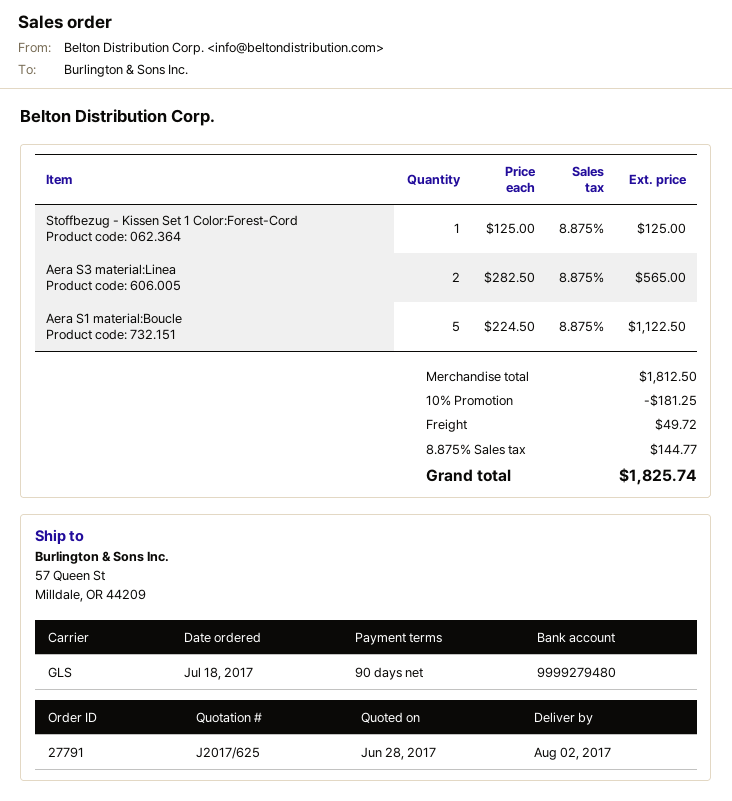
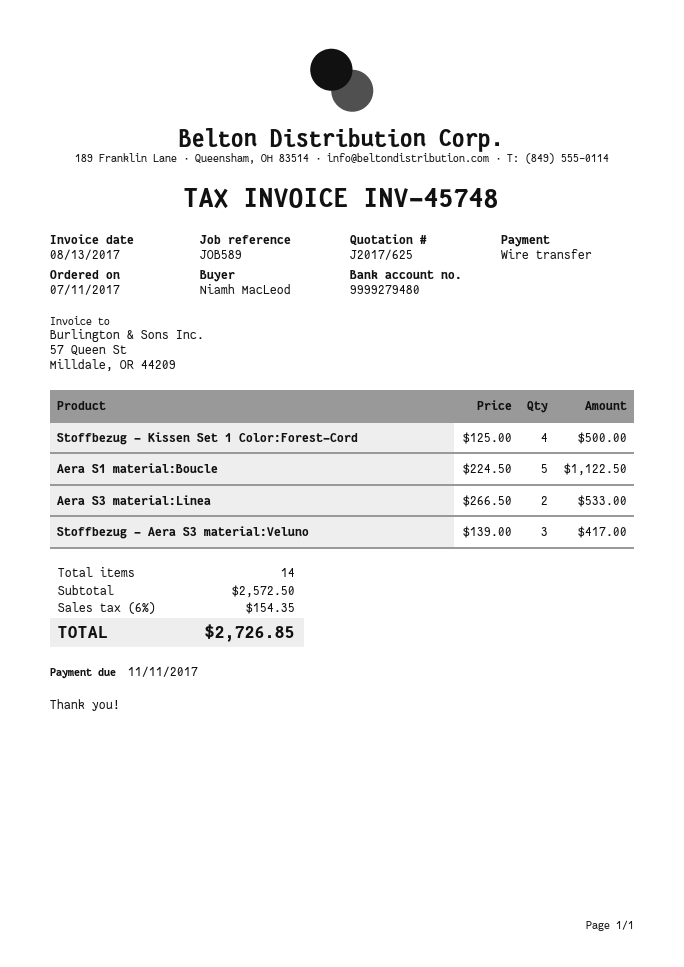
order date: 2017-07-18 -> 2017-07-11
Stoffbezug - Kissen Set 1 Color:Forest-Cord: 1 x 125.00 = 125.00 -> 4 x 125.00 = 500.00
Aera S3 material:Linea: 2 x 282.50 = 565.00 -> 2 x 266.50 = 533.00
Stoffbezug - Aera S3 material:Veluno: none -> 3 x 139.00 = 417.00
subtotal: 1812.50 -> 2572.50
discount: 10% = 181.25 -> none
shipping: 49.72 -> none
tax: 8.875% = 144.77 -> 6% = 154.35
total: 1825.74 -> 2726.85

